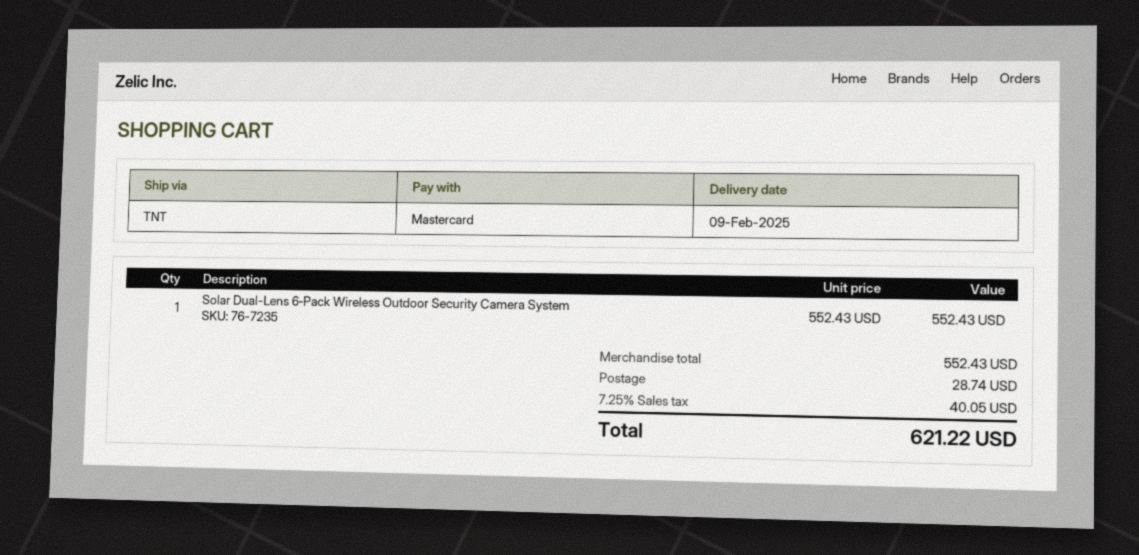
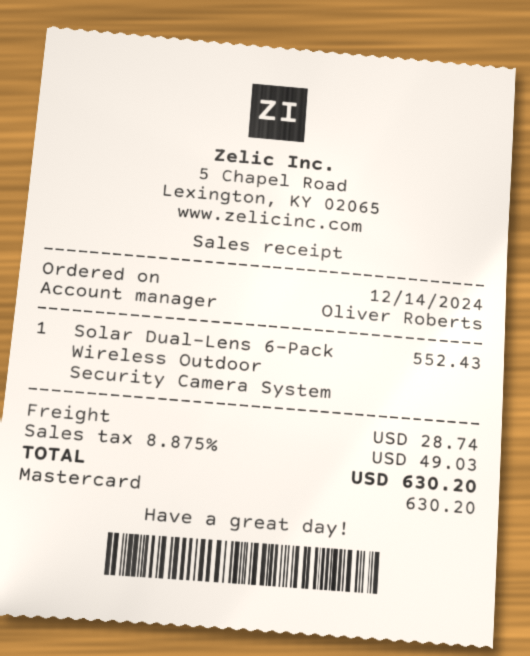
tax: 7.25% = 40.05 -> 8.875% = 49.03
total: 621.22 -> 630.20

